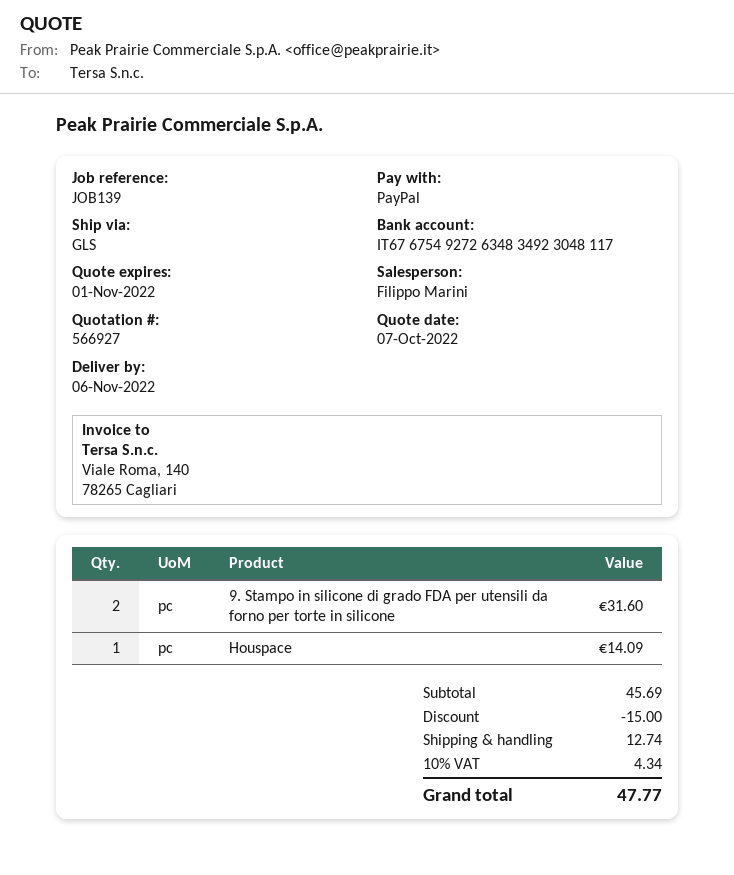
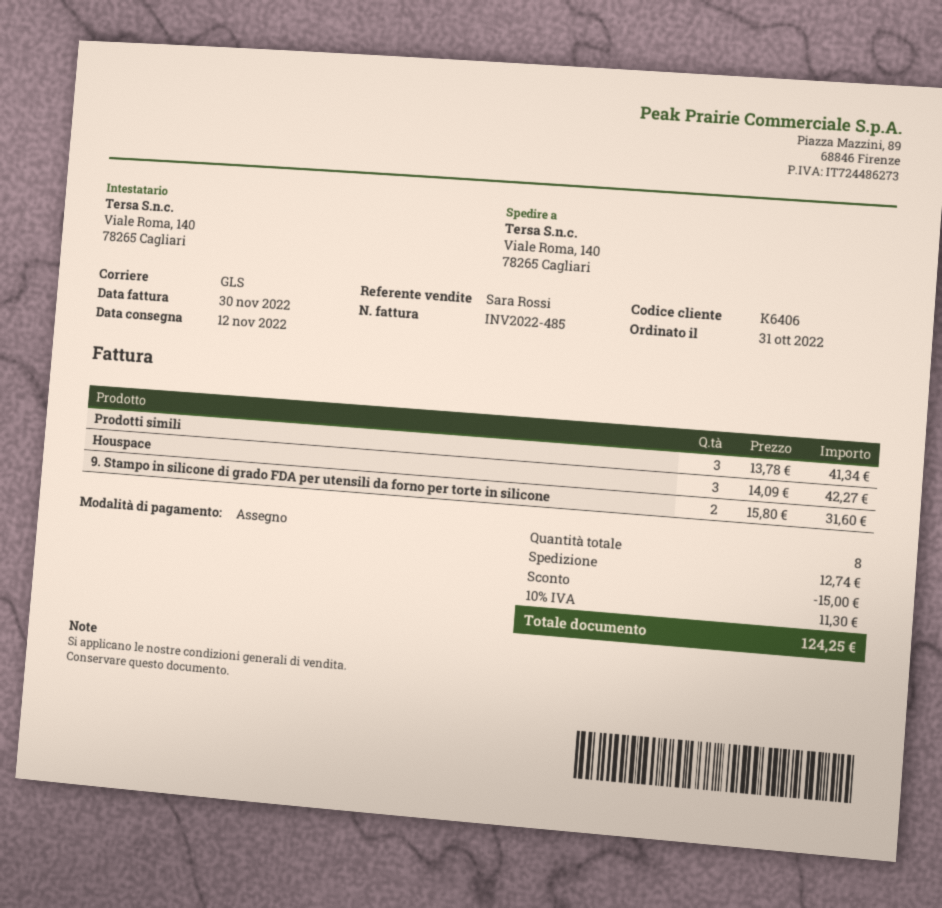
delivery date: 2022-11-06 -> 2022-11-12
sales rep: Filippo Marini -> Sara Rossi
payment method: PayPal -> cheque
Houspace: 1 for 14.09 -> 3 for 42.27
Prodotti simili: none -> 3 for 41.34
tax: 10% = 4.34 -> 10% = 11.30
total: 47.77 -> 124.25

